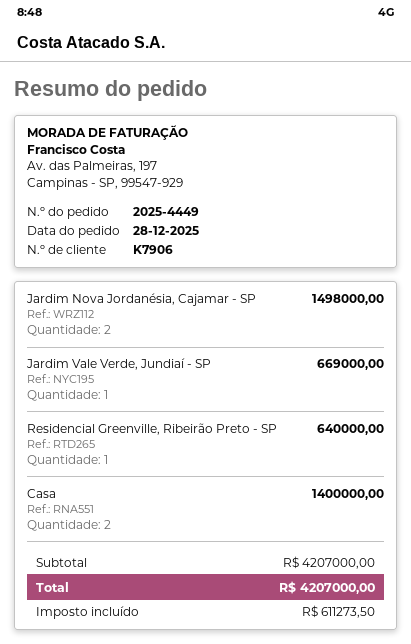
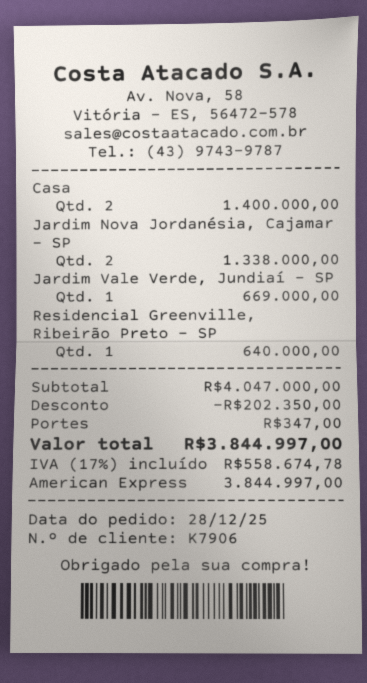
Jardim Nova Jordanésia, Cajamar - SP: 2 for 1498000.00 -> 2 for 1338000.00
subtotal: 4207000.00 -> 4047000.00
discount: none -> 202350.00
shipping: none -> 347.00
tax: 611273.50 -> 558674.78
total: 4207000.00 -> 3844997.00

